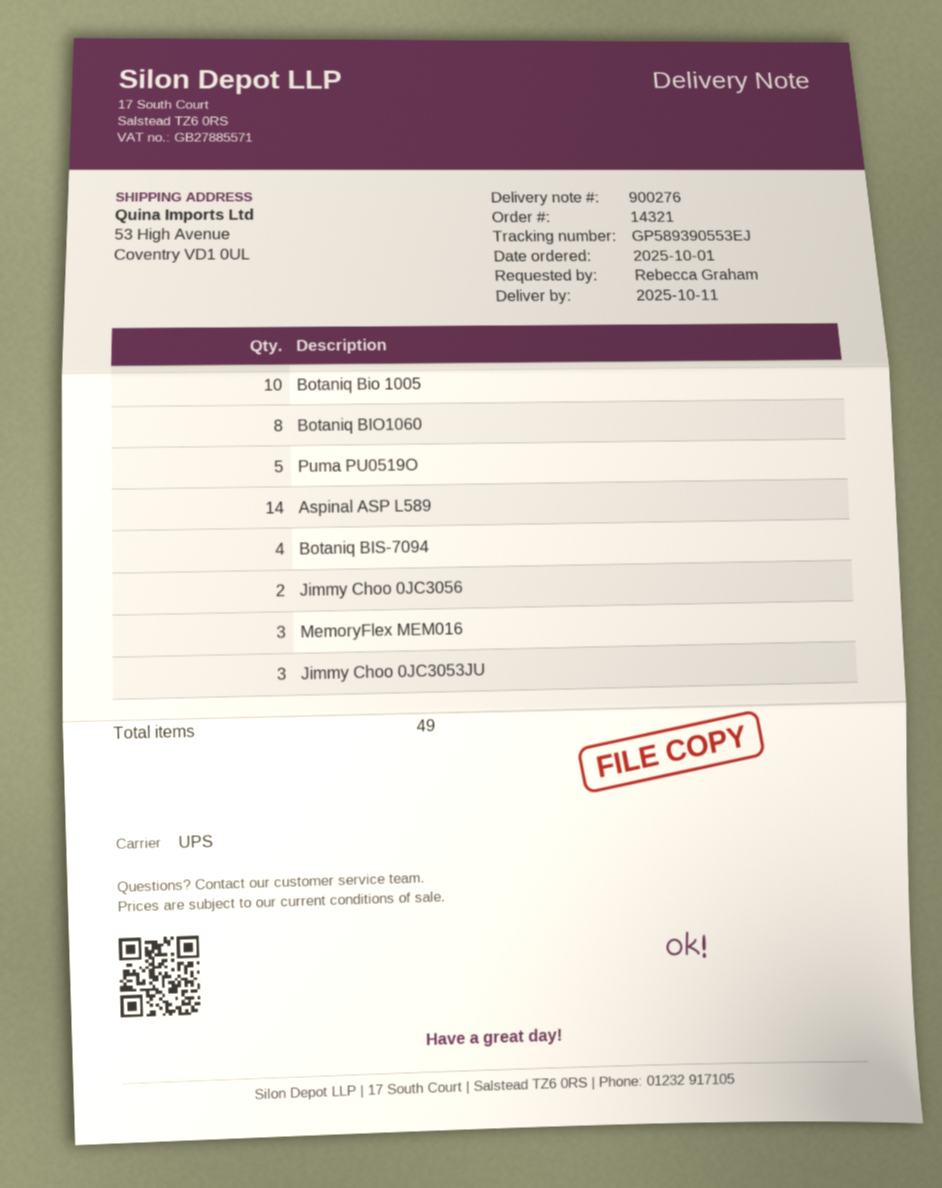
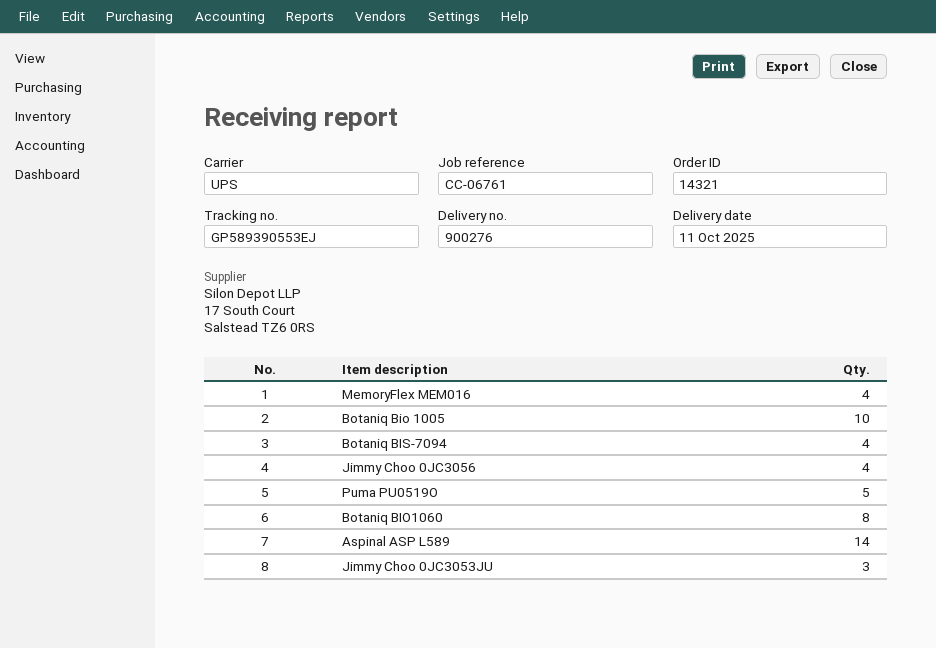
Jimmy Choo 0JC3056: 2 -> 4
MemoryFlex MEM016: 3 -> 4

